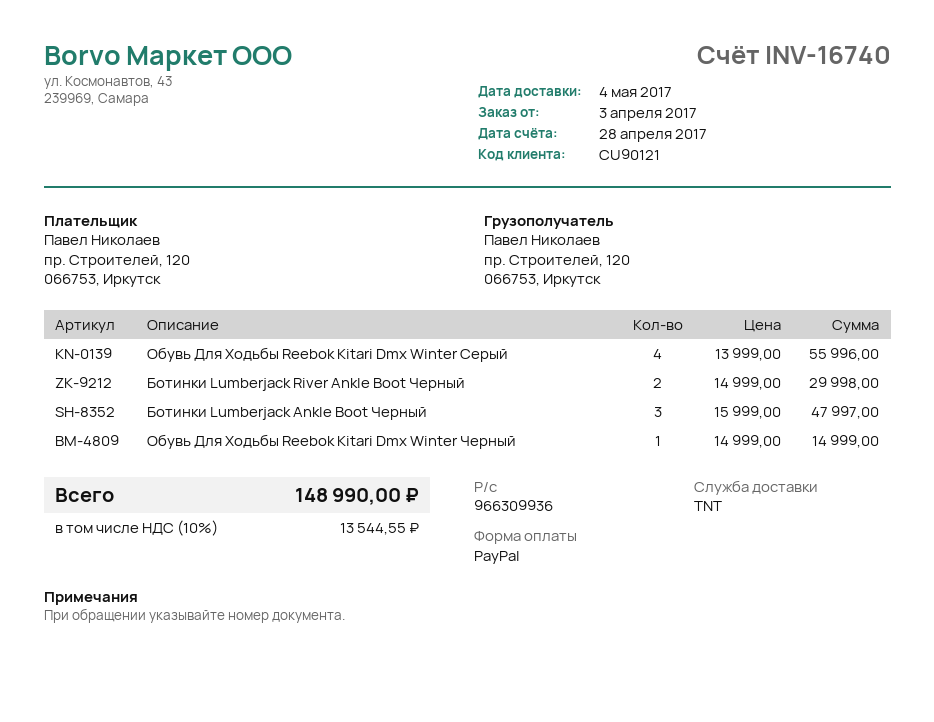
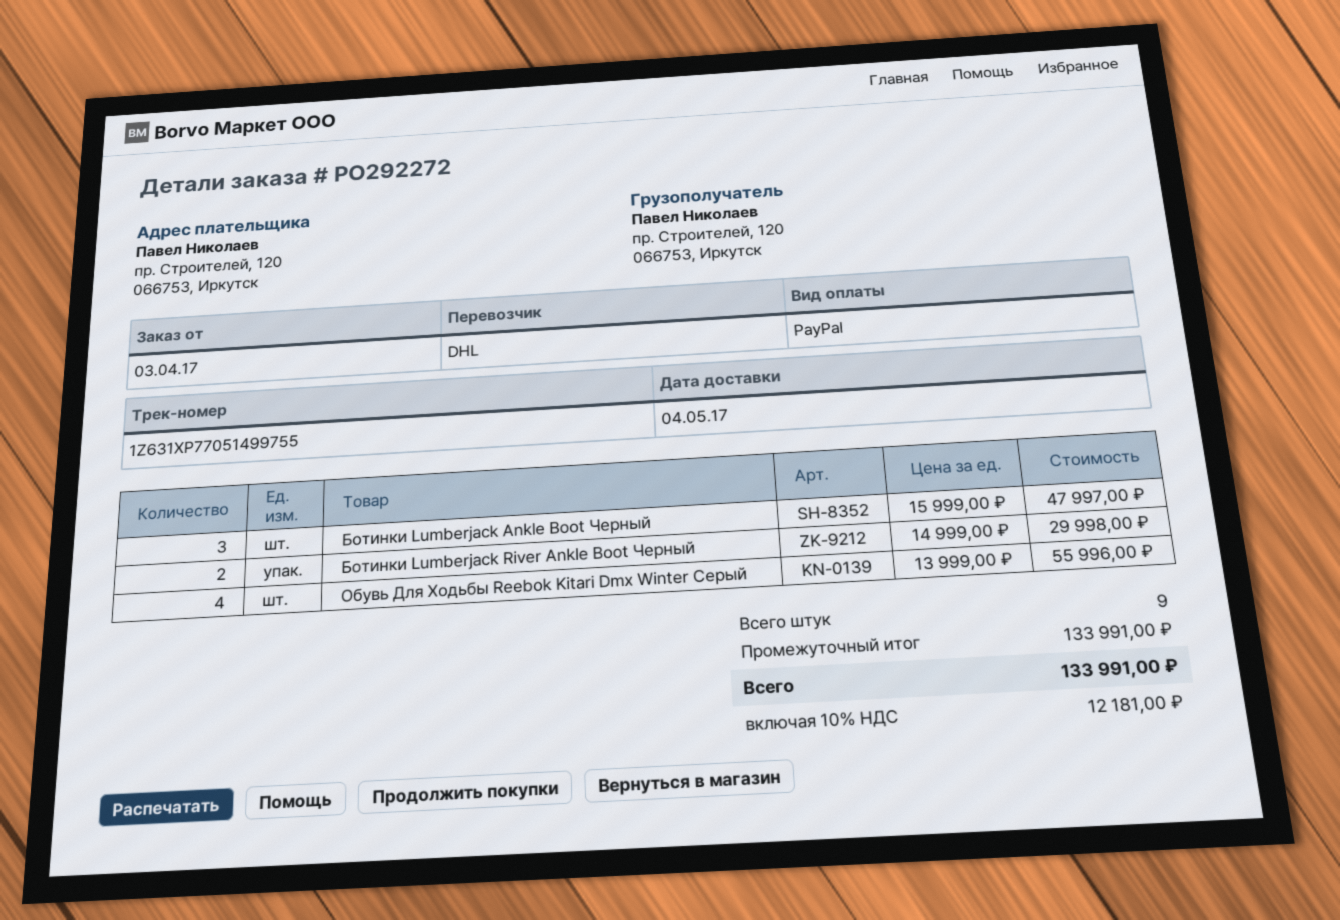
shipping method: TNT -> DHL
Обувь Для Ходьбы Reebok Kitari Dmx Winter Черный: 1 x 14999.00 = 14999.00 -> none
tax: 10% = 13544.55 -> 10% = 12181.00
total: 148990.00 -> 133991.00

